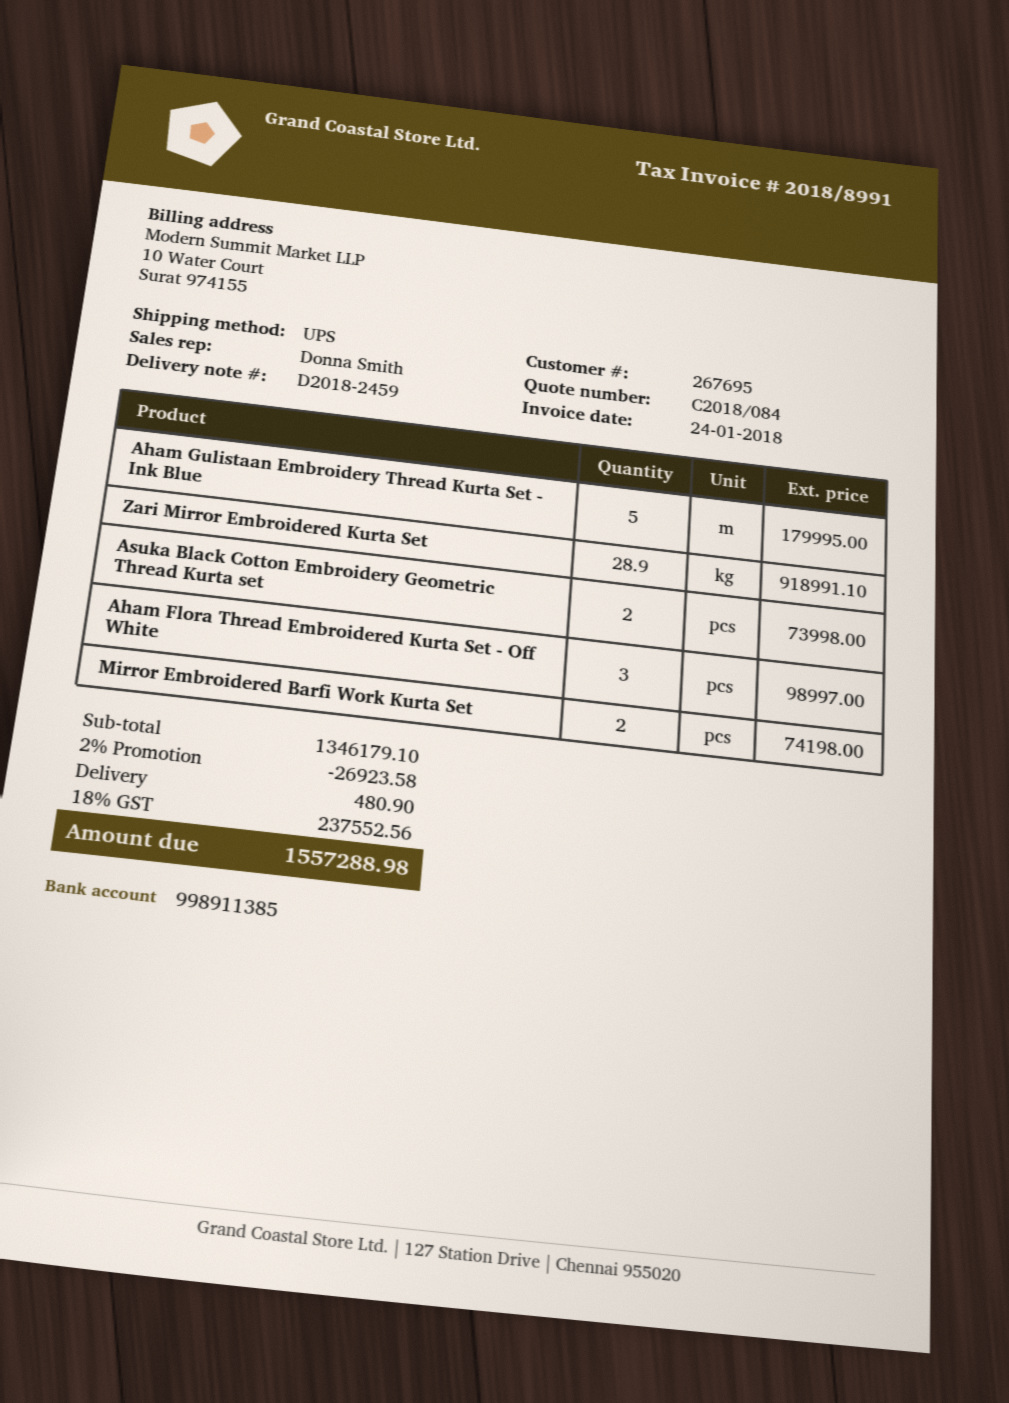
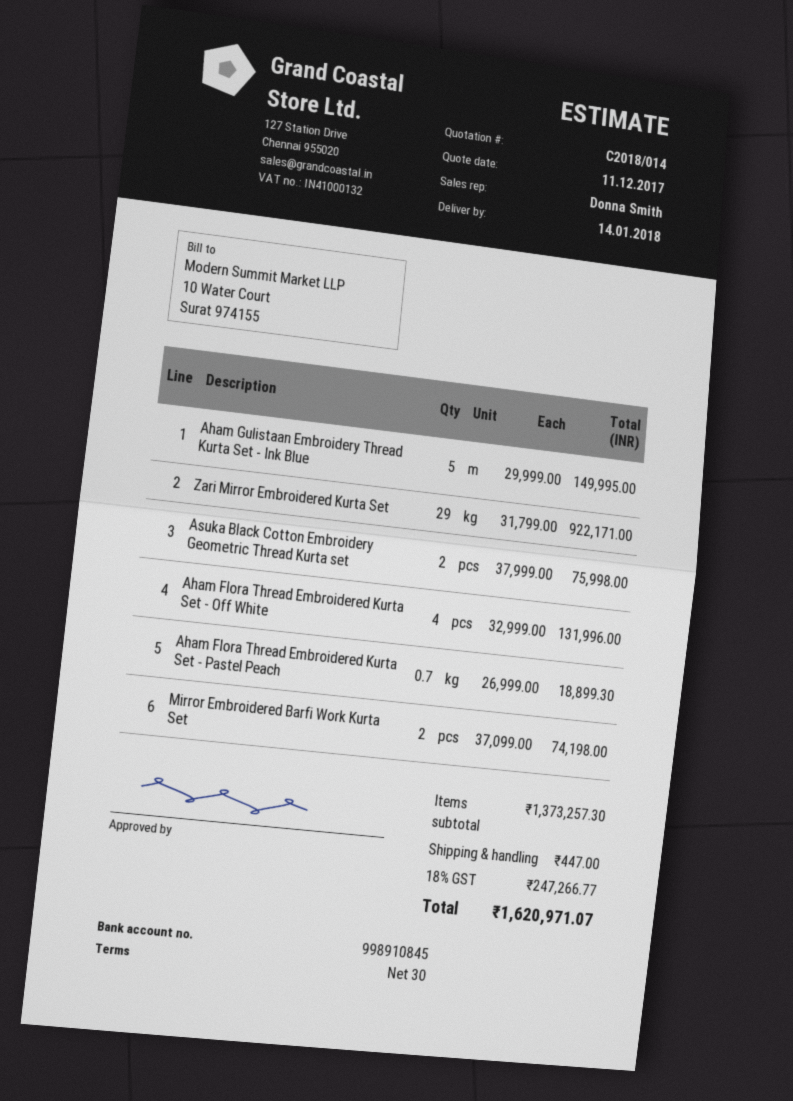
quote number: C2018/084 -> C2018/014
bank account: 998911385 -> 998910845
Aham Gulistaan Embroidery Thread Kurta Set - Ink Blue: 5 for 179995.00 -> 5 for 149995.00
Zari Mirror Embroidered Kurta Set: 28.9 for 918991.10 -> 29 for 922171.00
Asuka Black Cotton Embroidery Geometric Thread Kurta set: 2 for 73998.00 -> 2 for 75998.00
Aham Flora Thread Embroidered Kurta Set - Off White: 3 for 98997.00 -> 4 for 131996.00
Aham Flora Thread Embroidered Kurta Set - Pastel Peach: none -> 0.7 for 18899.30
subtotal: 1346179.10 -> 1373257.30
discount: 2% = 26923.58 -> none
shipping: 480.90 -> 447.00
tax: 18% = 237552.56 -> 18% = 247266.77
total: 1557288.98 -> 1620971.07

